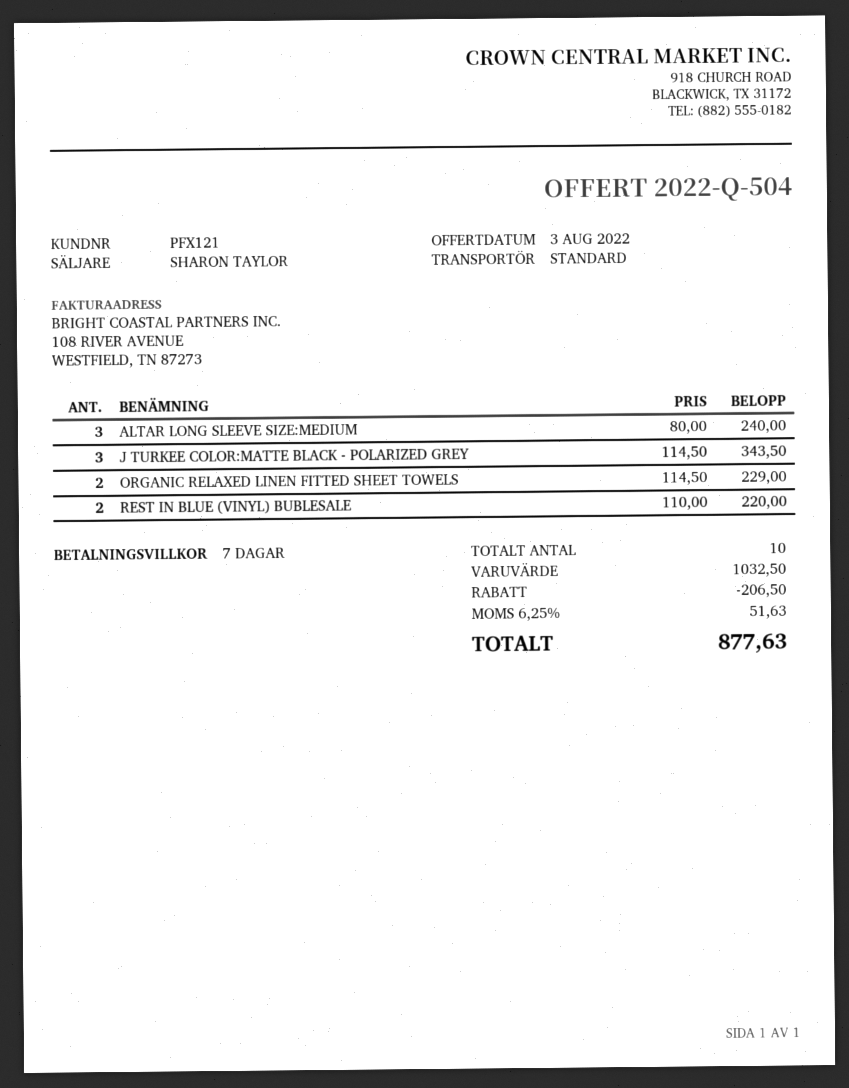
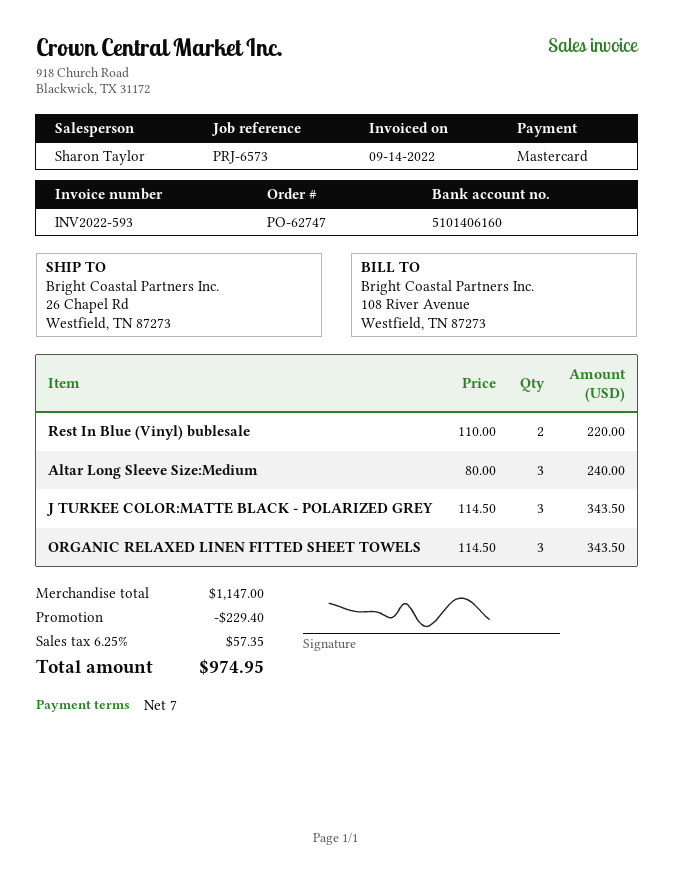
ORGANIC RELAXED LINEN FITTED SHEET TOWELS: 2 x 114.50 = 229.00 -> 3 x 114.50 = 343.50
subtotal: 1032.50 -> 1147.00
discount: 206.50 -> 229.40
tax: 6.25% = 51.63 -> 6.25% = 57.35
total: 877.63 -> 974.95

